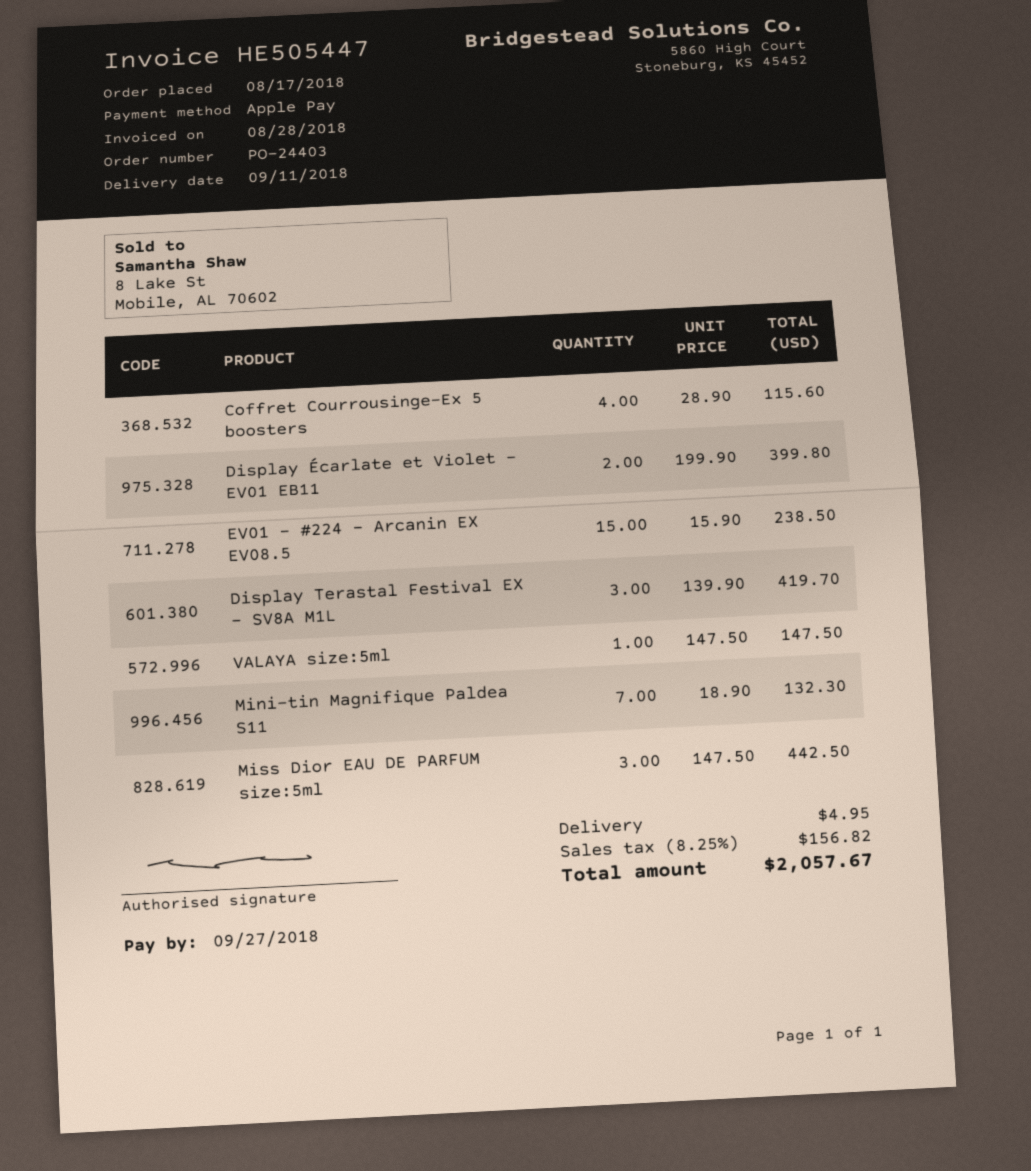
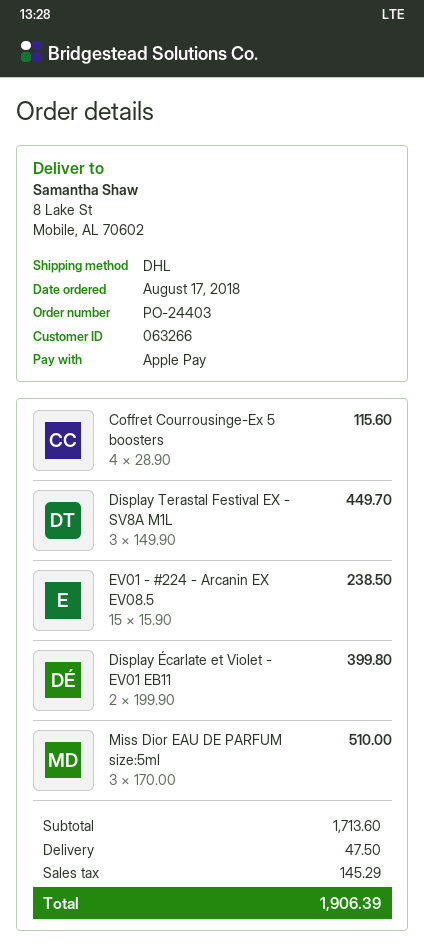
Display Terastal Festival EX - SV8A M1L: 3 x 139.90 = 419.70 -> 3 x 149.90 = 449.70
VALAYA size:5ml: 1 x 147.50 = 147.50 -> none
Mini-tin Magnifique Paldea S11: 7 x 18.90 = 132.30 -> none
Miss Dior EAU DE PARFUM size:5ml: 3 x 147.50 = 442.50 -> 3 x 170.00 = 510.00
shipping: 4.95 -> 47.50
tax: 156.82 -> 145.29
total: 2057.67 -> 1906.39

